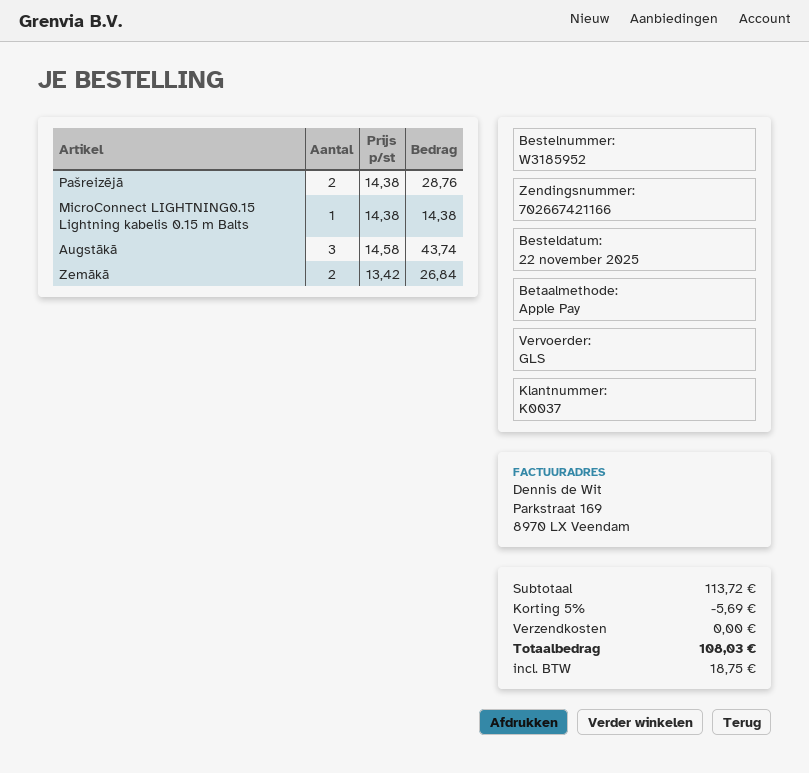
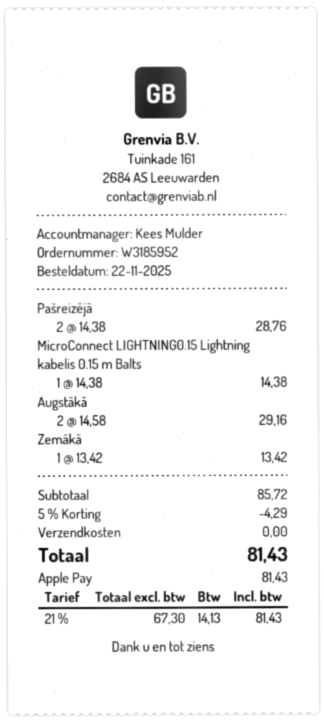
Augstākā: 3 x 14.58 = 43.74 -> 2 x 14.58 = 29.16
Zemākā: 2 x 13.42 = 26.84 -> 1 x 13.42 = 13.42
subtotal: 113.72 -> 85.72
discount: 5% = 5.69 -> 5% = 4.29
tax: 18.75 -> 14.13
total: 108.03 -> 81.43

